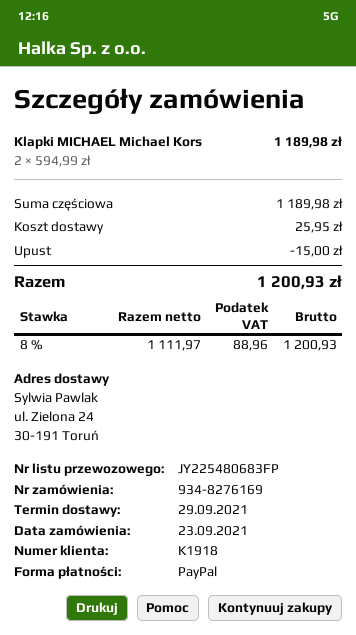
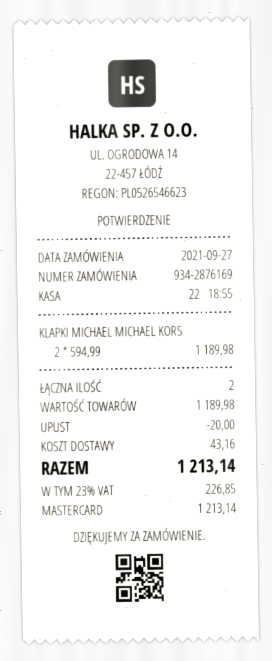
order number: 934-8276169 -> 934-2876169
order date: 2021-09-23 -> 2021-09-27
payment method: PayPal -> Mastercard
discount: 15.00 -> 20.00
shipping: 25.95 -> 43.16
tax: 8% = 88.96 -> 23% = 226.85
total: 1200.93 -> 1213.14

